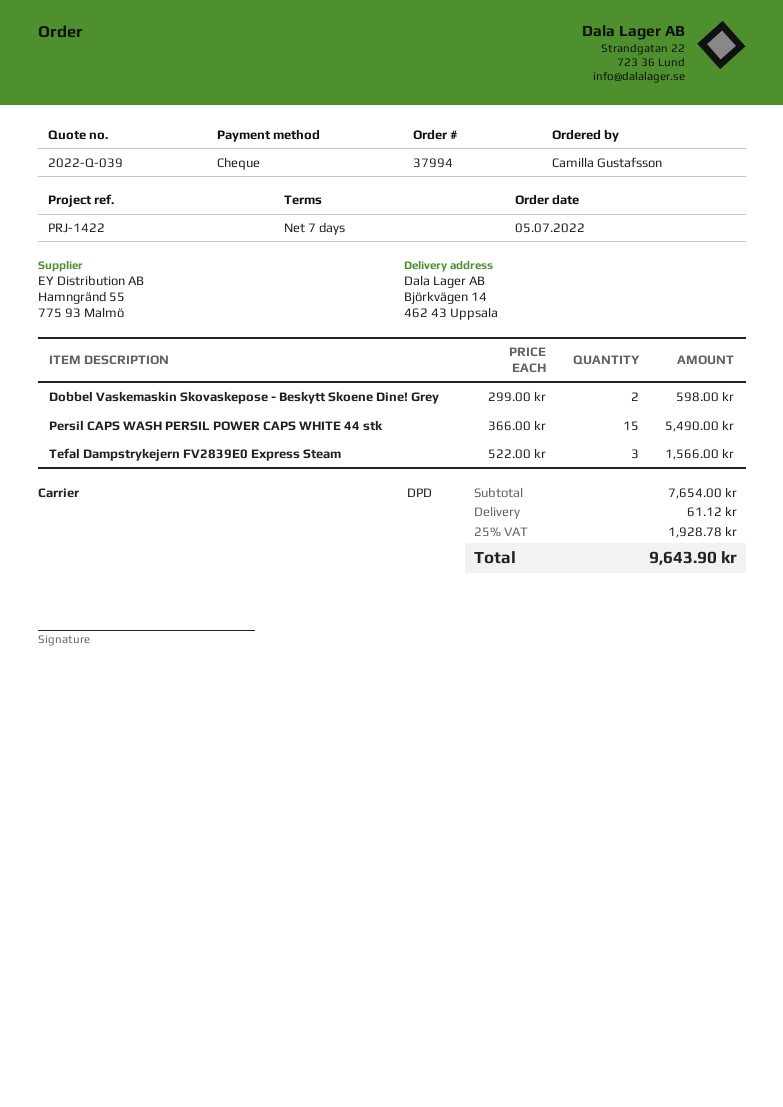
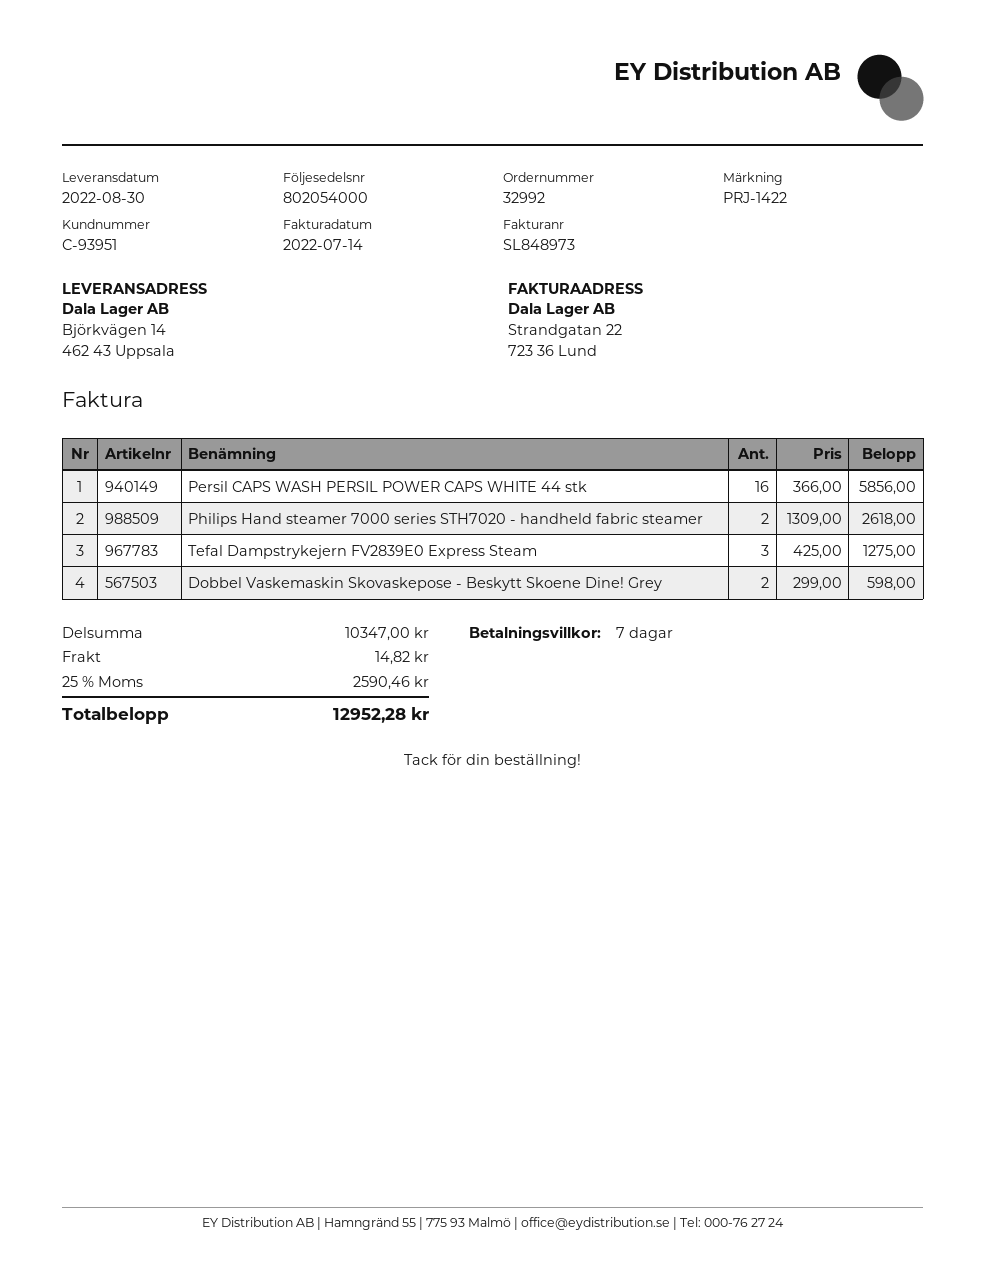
order number: 37994 -> 32992
Persil CAPS WASH PERSIL POWER CAPS WHITE 44 stk: 15 x 366.00 = 5490.00 -> 16 x 366.00 = 5856.00
Tefal Dampstrykejern FV2839E0 Express Steam: 3 x 522.00 = 1566.00 -> 3 x 425.00 = 1275.00
Philips Hand steamer 7000 series STH7020 - handheld fabric steamer: none -> 2 x 1309.00 = 2618.00
subtotal: 7654.00 -> 10347.00
shipping: 61.12 -> 14.82
tax: 25% = 1928.78 -> 25% = 2590.46
total: 9643.90 -> 12952.28

